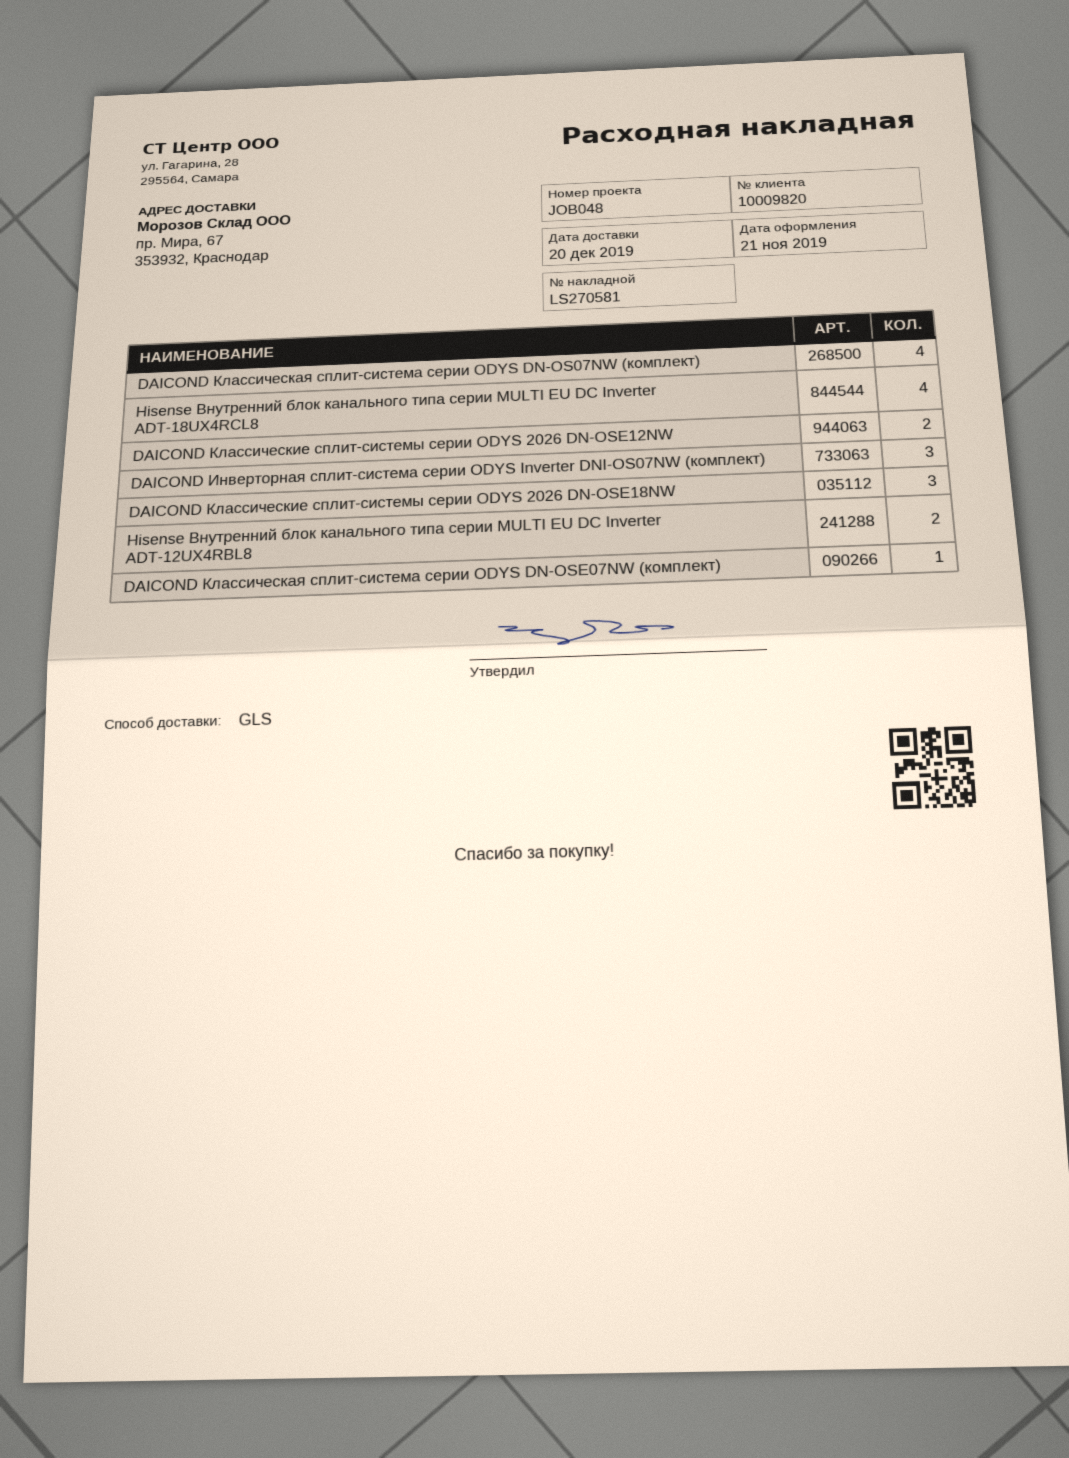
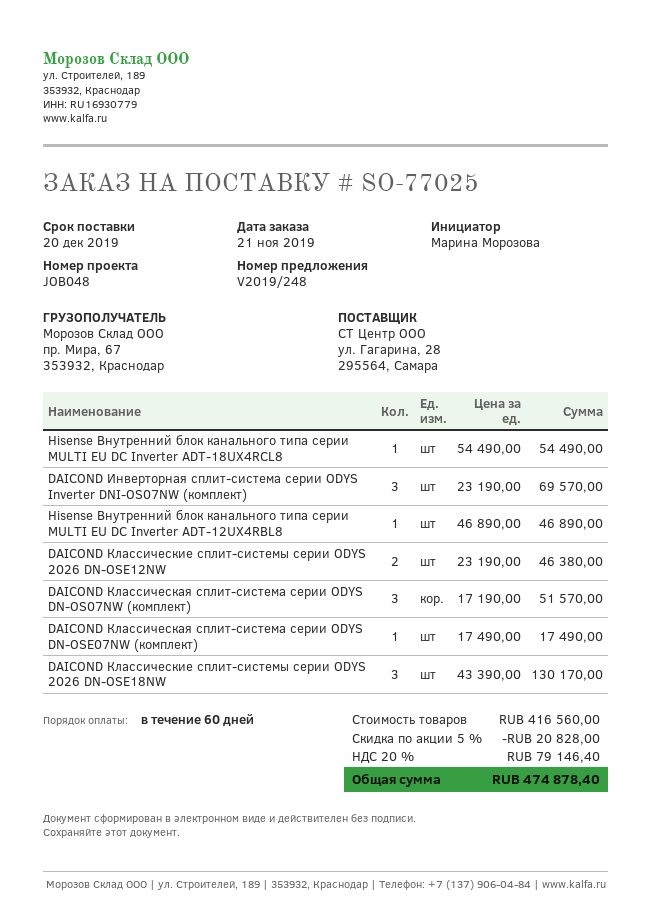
DAICOND Классическая сплит-система серии ODYS DN-OS07NW (комплект): 4 -> 3
Hisense Внутренний блок канального типа серии MULTI EU DC Inverter ADT-18UX4RCL8: 4 -> 1
Hisense Внутренний блок канального типа серии MULTI EU DC Inverter ADT-12UX4RBL8: 2 -> 1

